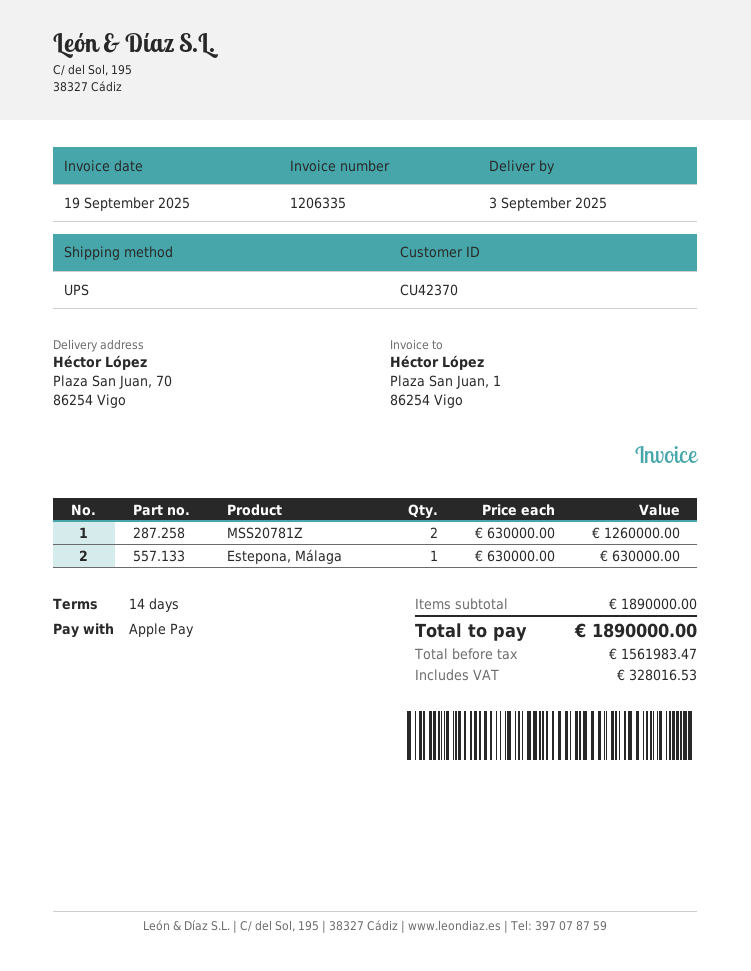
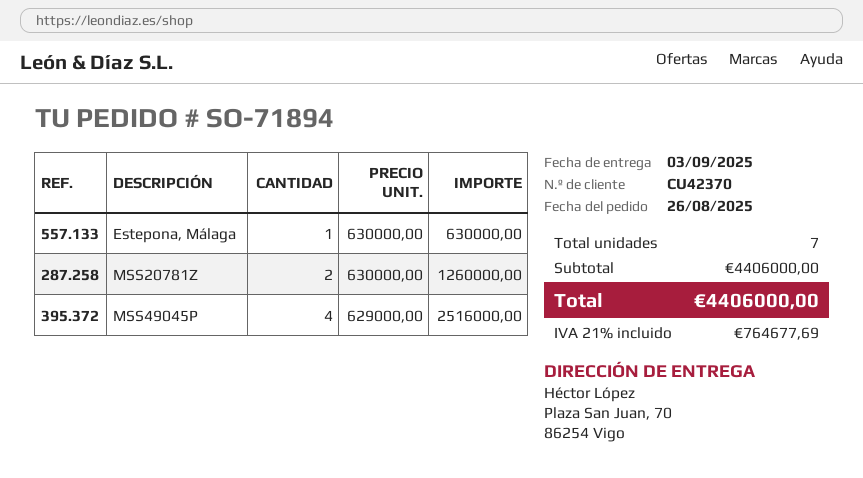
MSS49045P: none -> 4 x 629000.00 = 2516000.00
subtotal: 1890000.00 -> 4406000.00
tax: 328016.53 -> 764677.69
total: 1890000.00 -> 4406000.00

